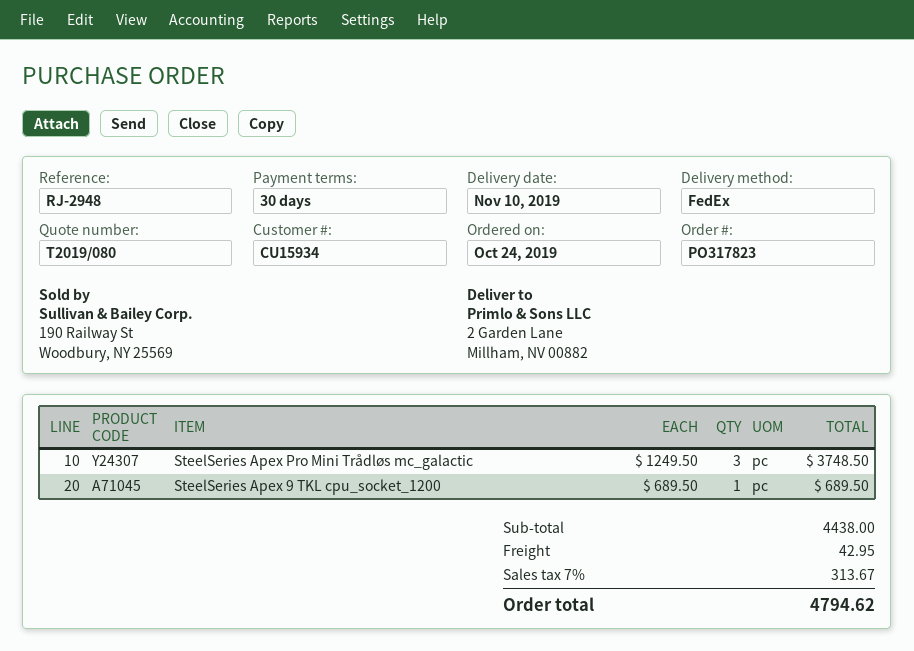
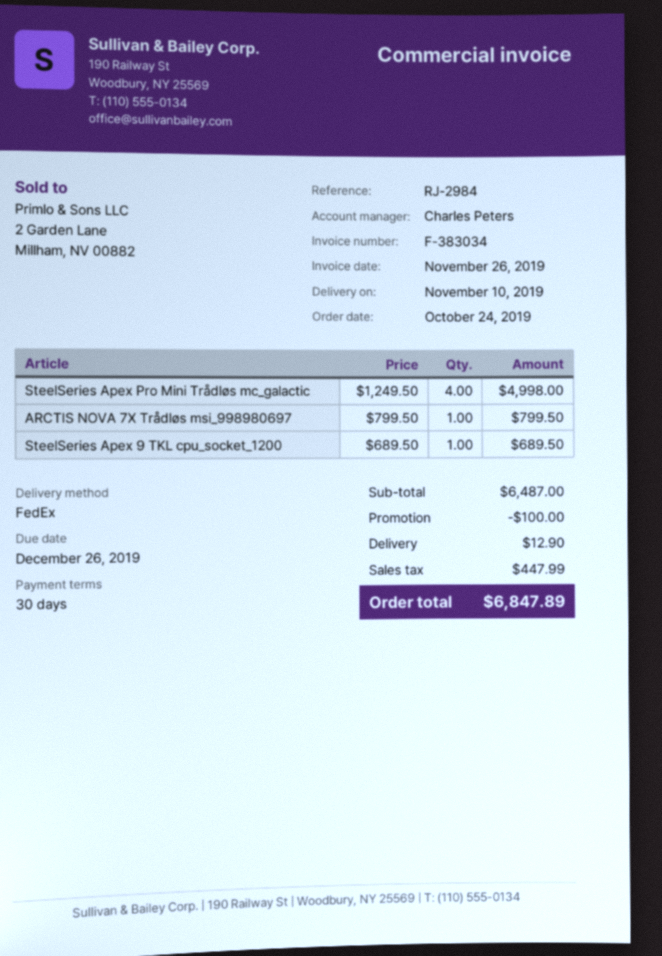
reference: RJ-2948 -> RJ-2984
SteelSeries Apex Pro Mini Trådløs mc_galactic: 3 x 1249.50 = 3748.50 -> 4 x 1249.50 = 4998.00
ARCTIS NOVA 7X Trådløs msi_998980697: none -> 1 x 799.50 = 799.50
subtotal: 4438.00 -> 6487.00
discount: none -> 100.00
shipping: 42.95 -> 12.90
tax: 313.67 -> 447.99
total: 4794.62 -> 6847.89

